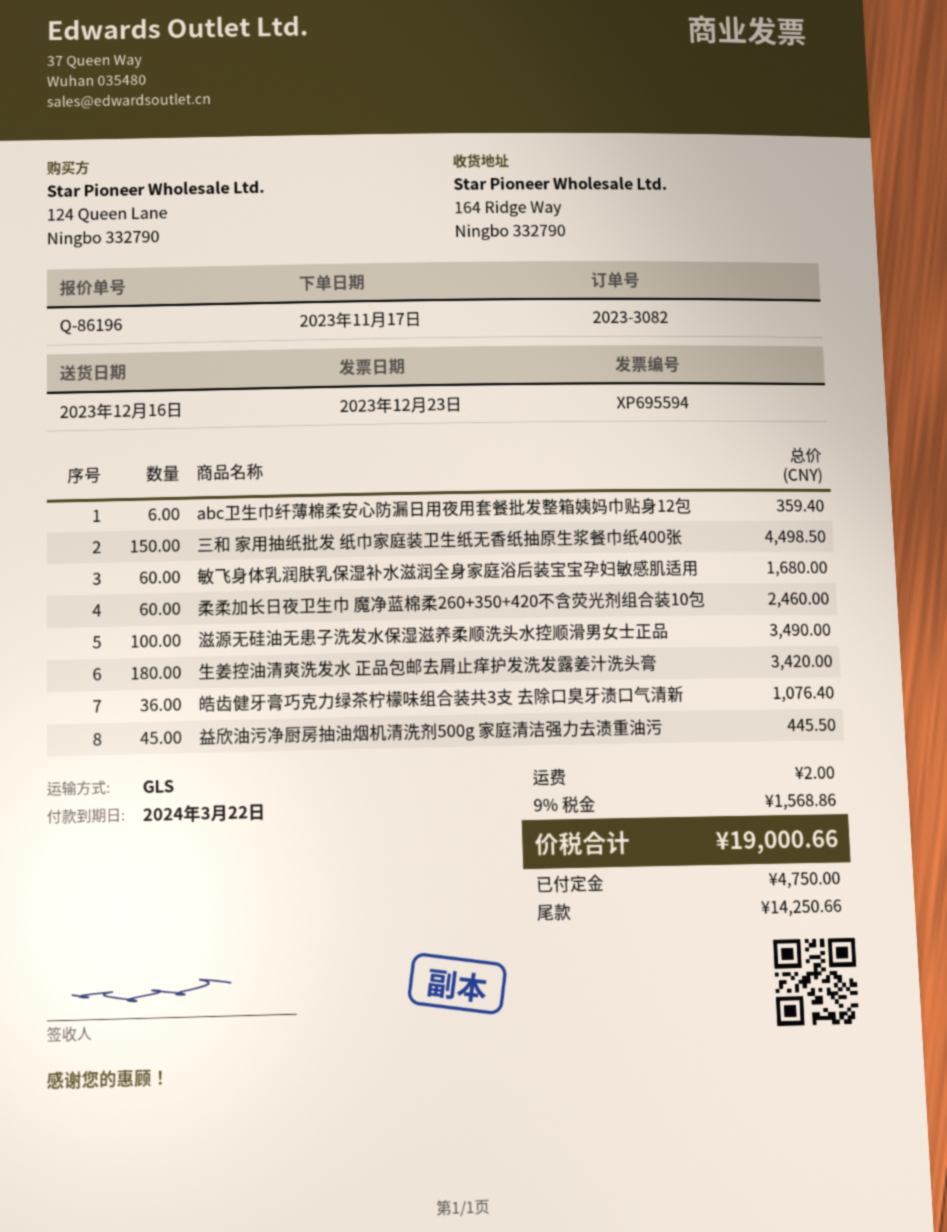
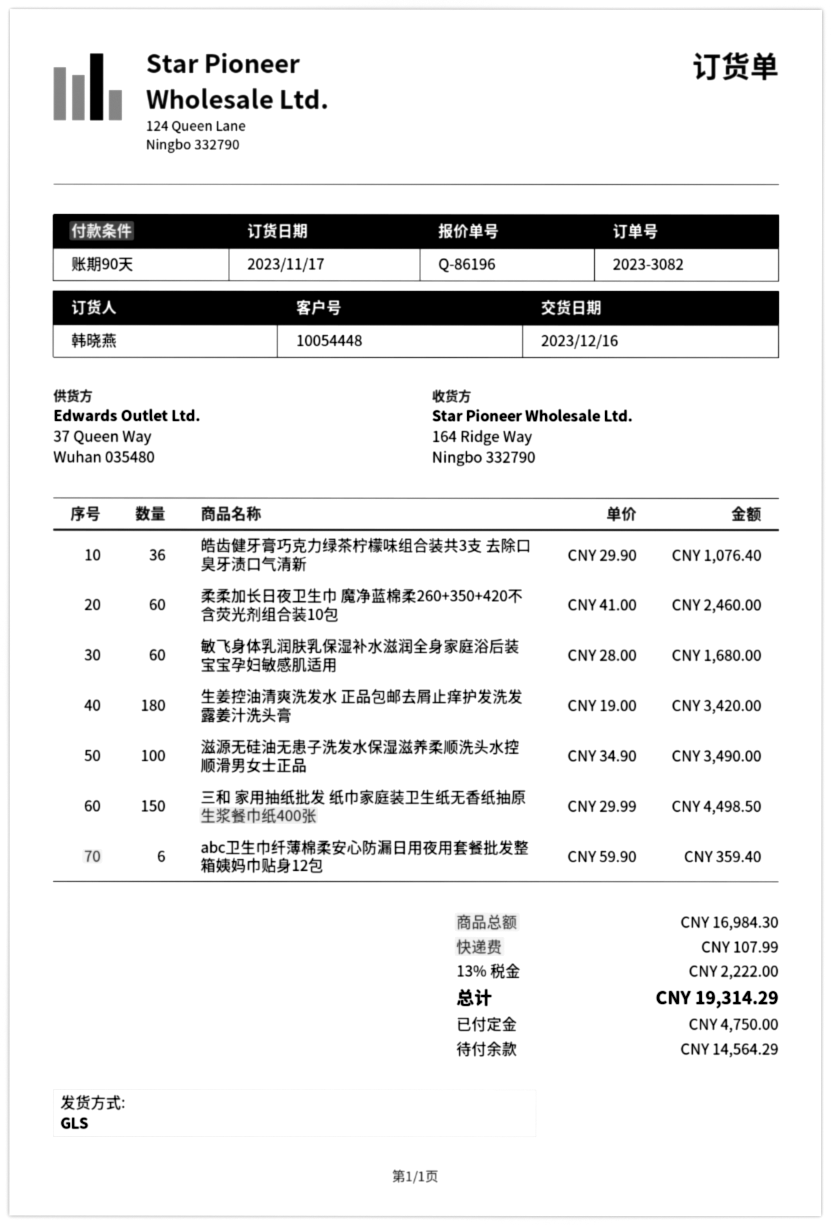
益欣油污净厨房抽油烟机清洗剂500g 家庭清洁强力去渍重油污: 45 for 445.50 -> none
shipping: 2.00 -> 107.99
tax: 9% = 1568.86 -> 13% = 2222.00
total: 19000.66 -> 19314.29
balance: 14250.66 -> 14564.29

